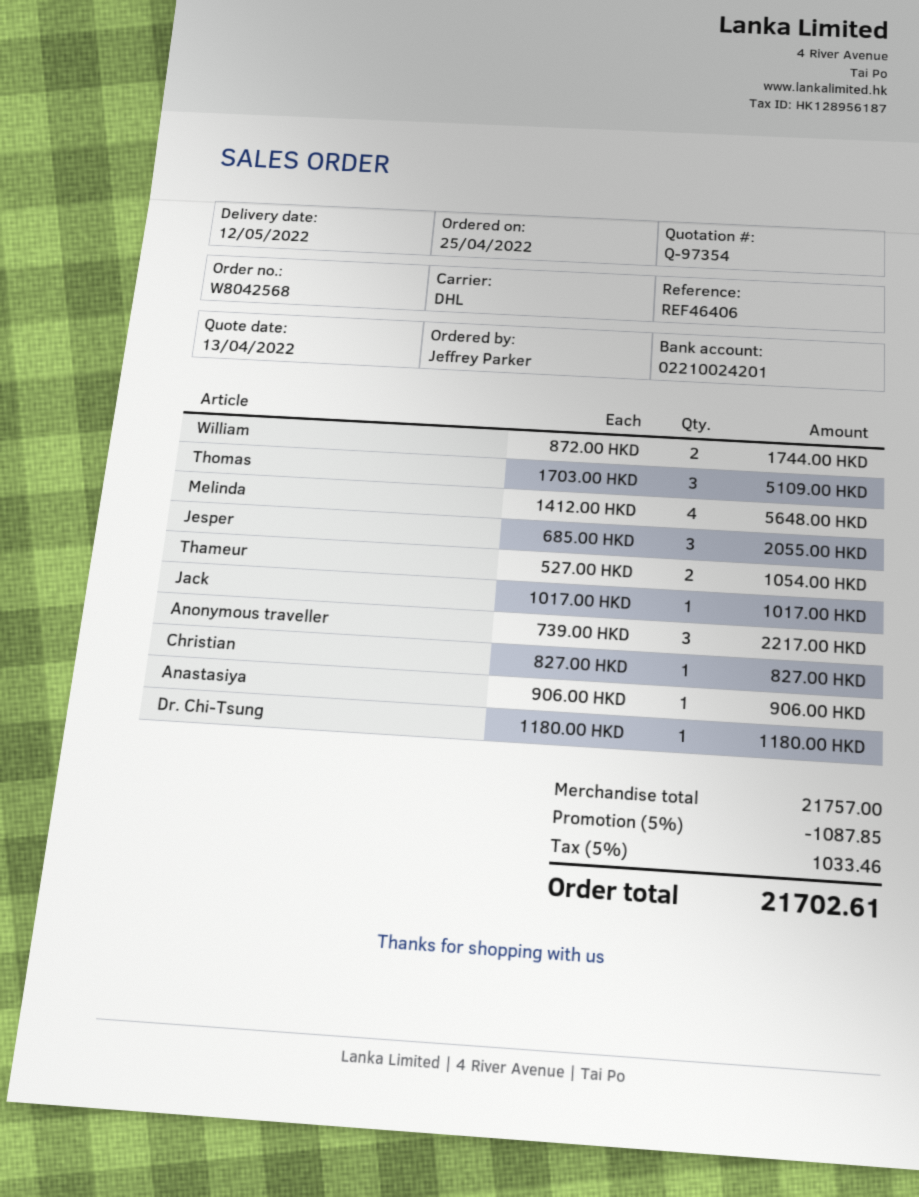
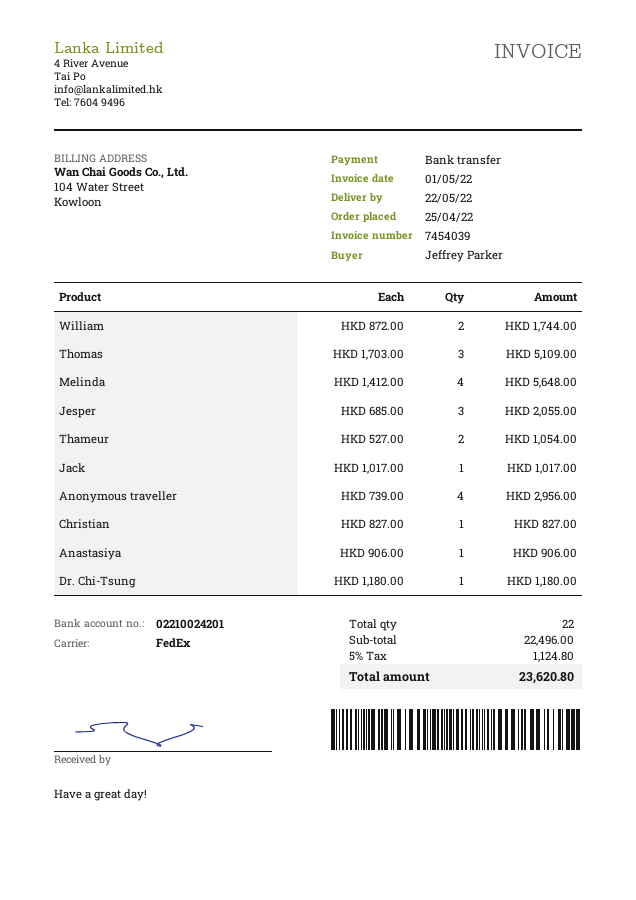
delivery date: 2022-05-12 -> 2022-05-22
shipping method: DHL -> FedEx
Anonymous traveller: 3 x 739.00 = 2217.00 -> 4 x 739.00 = 2956.00
subtotal: 21757.00 -> 22496.00
discount: 5% = 1087.85 -> none
tax: 5% = 1033.46 -> 5% = 1124.80
total: 21702.61 -> 23620.80

